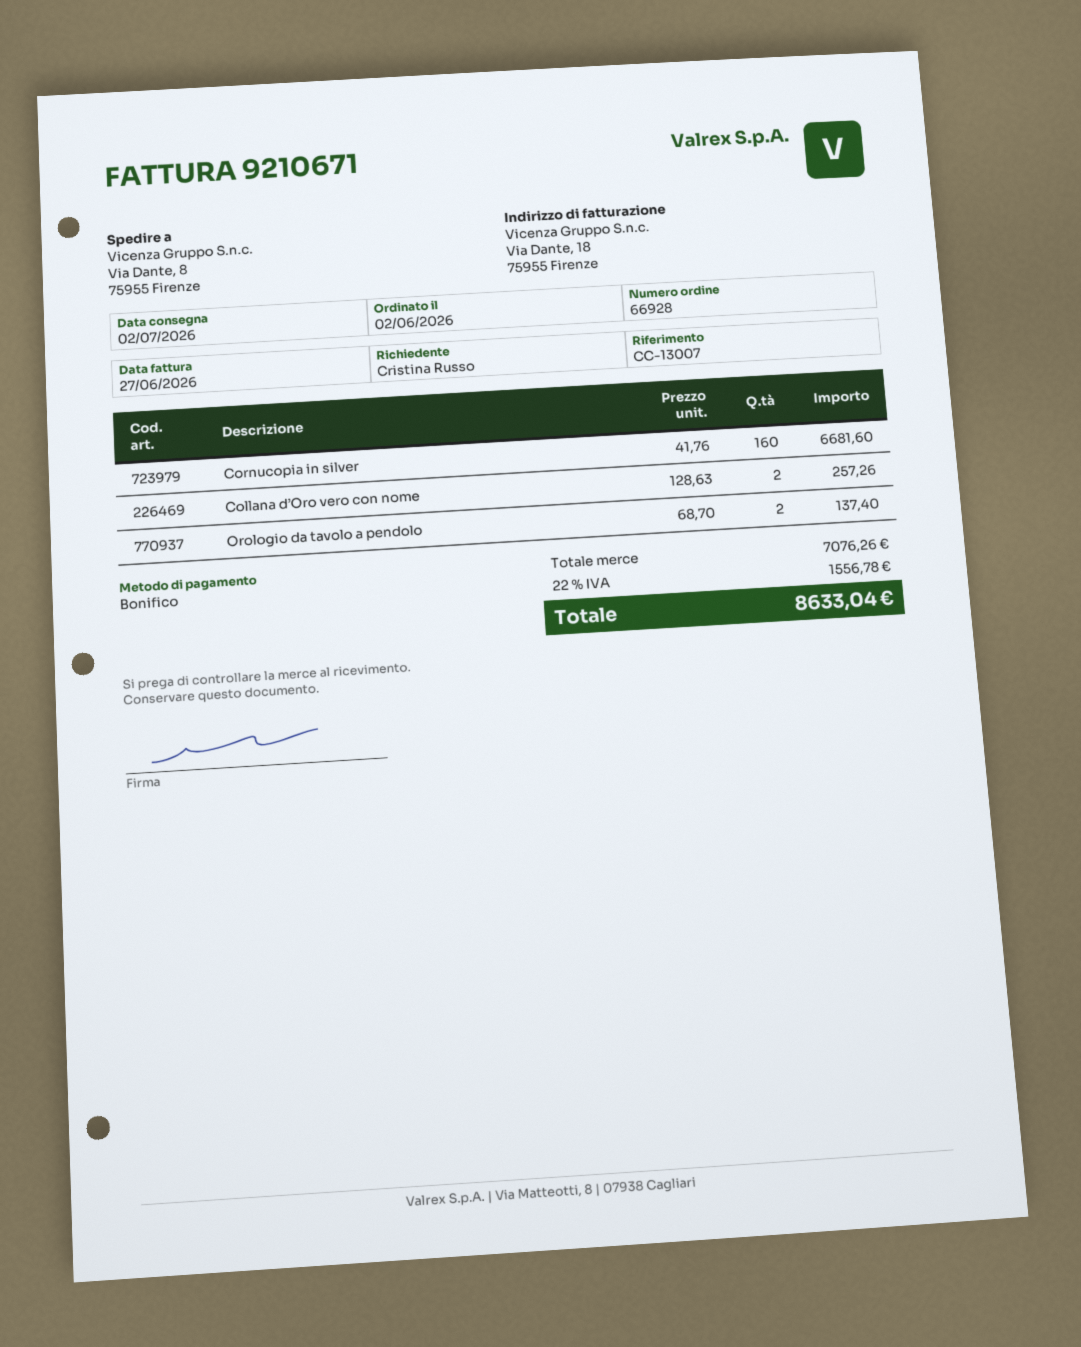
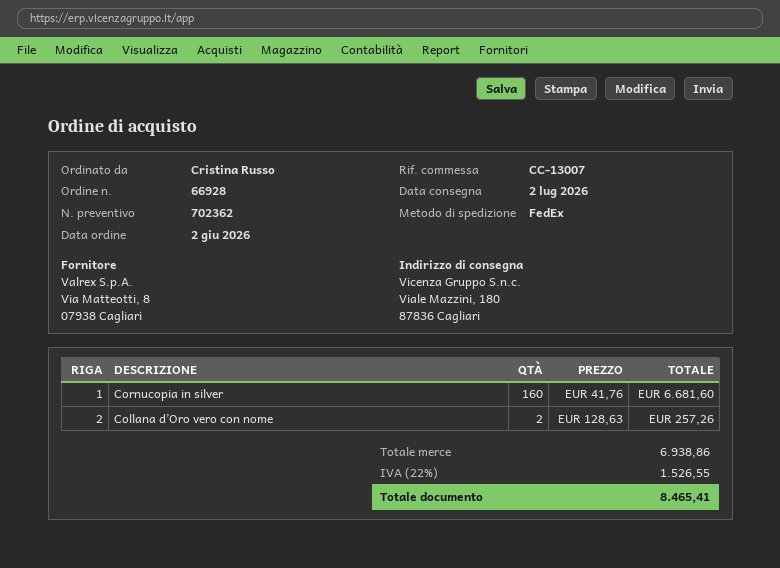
ship to: Via Dante, 8, 75955 Firenze -> Viale Mazzini, 180, 87836 Cagliari
Orologio da tavolo a pendolo: 2 x 68.70 = 137.40 -> none
subtotal: 7076.26 -> 6938.86
tax: 22% = 1556.78 -> 22% = 1526.55
total: 8633.04 -> 8465.41

